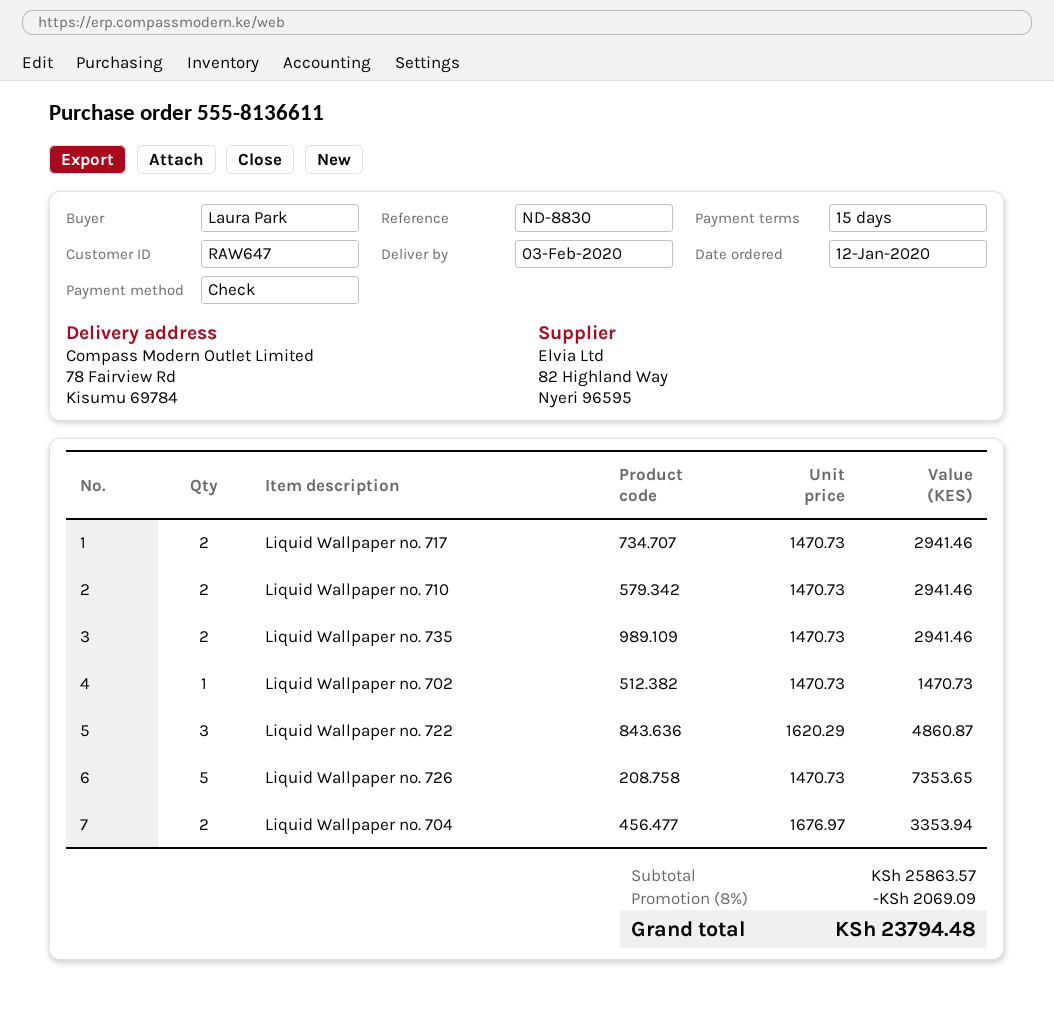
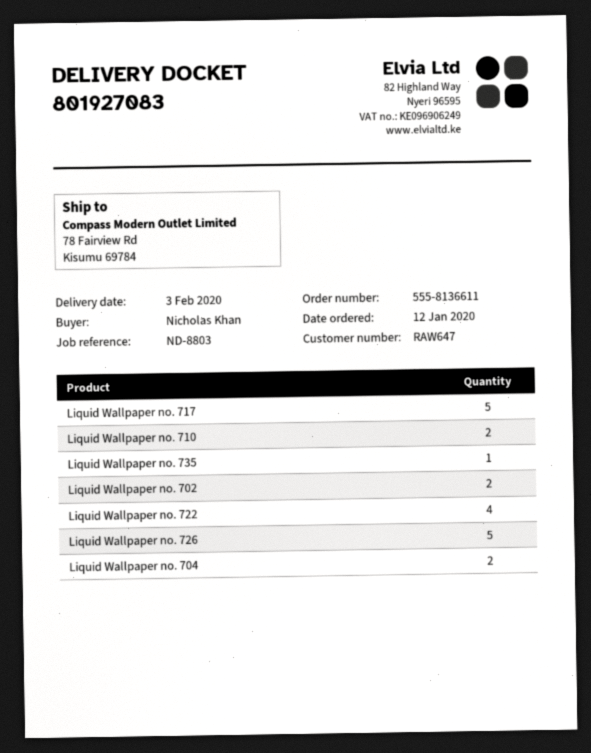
reference: ND-8830 -> ND-8803
ordered by: Laura Park -> Nicholas Khan
Liquid Wallpaper no. 717: 2 -> 5
Liquid Wallpaper no. 735: 2 -> 1
Liquid Wallpaper no. 702: 1 -> 2
Liquid Wallpaper no. 722: 3 -> 4

